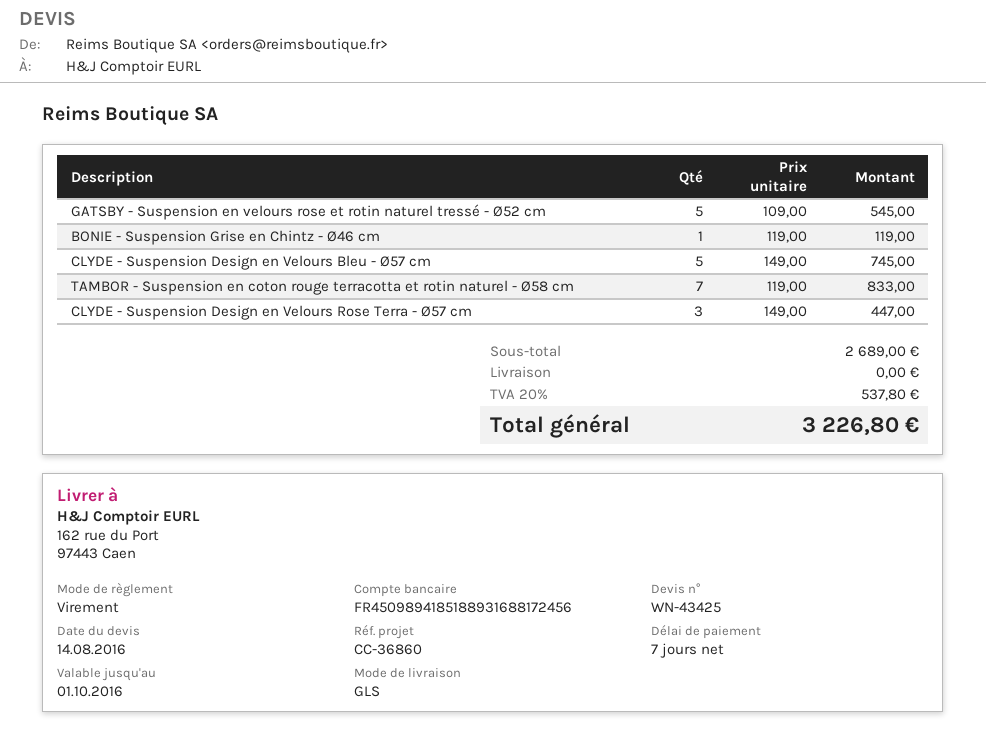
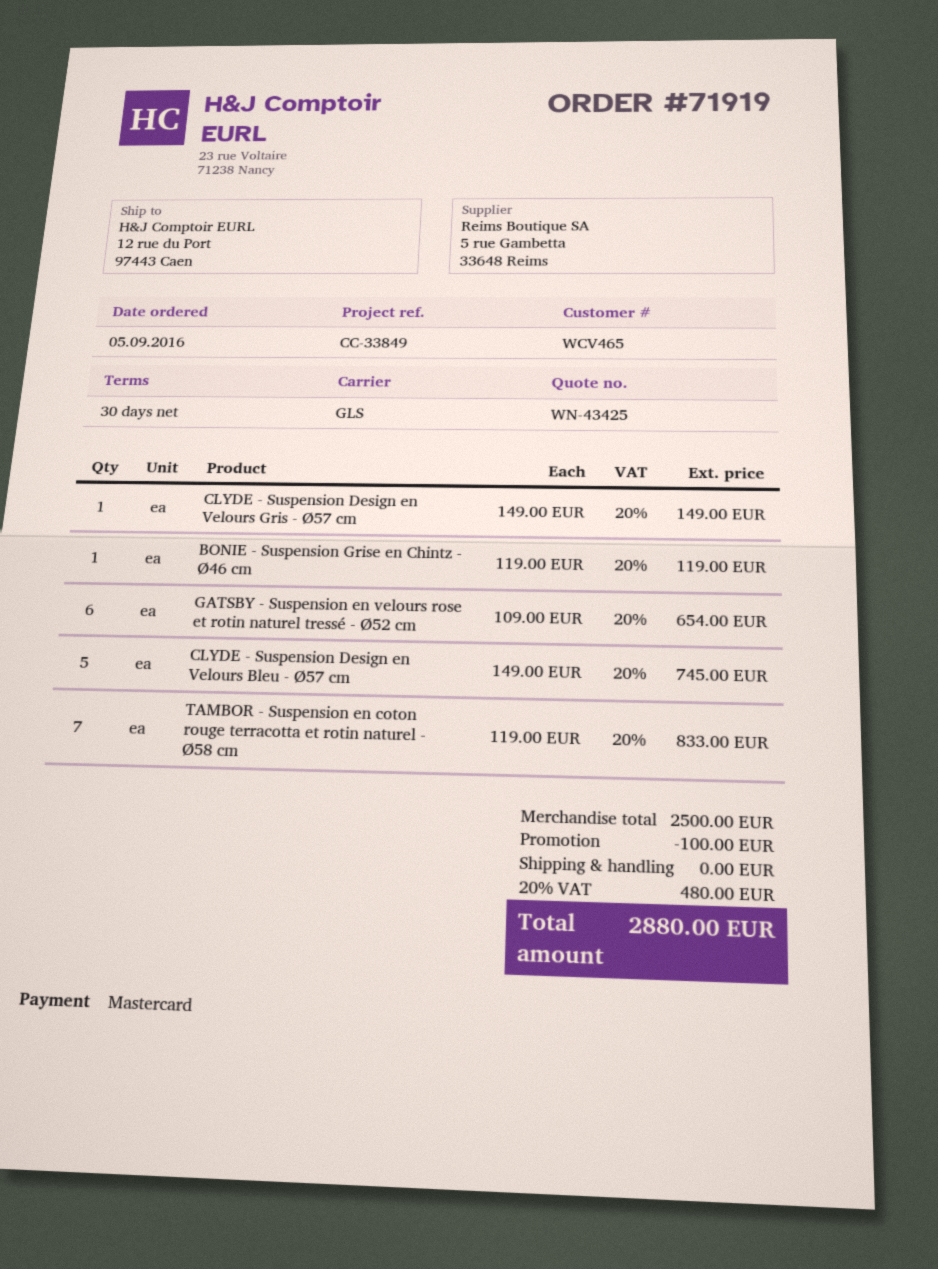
payment terms: 7 days -> 30 days
reference: CC-36860 -> CC-33849
payment method: bank transfer -> Mastercard
ship to: 162 rue du Port, 97443 Caen -> 12 rue du Port, 97443 Caen
GATSBY - Suspension en velours rose et rotin naturel tressé - Ø52 cm: 5 x 109.00 = 545.00 -> 6 x 109.00 = 654.00
CLYDE - Suspension Design en Velours Rose Terra - Ø57 cm: 3 x 149.00 = 447.00 -> none
CLYDE - Suspension Design en Velours Gris - Ø57 cm: none -> 1 x 149.00 = 149.00
subtotal: 2689.00 -> 2500.00
discount: none -> 100.00
tax: 20% = 537.80 -> 20% = 480.00
total: 3226.80 -> 2880.00

